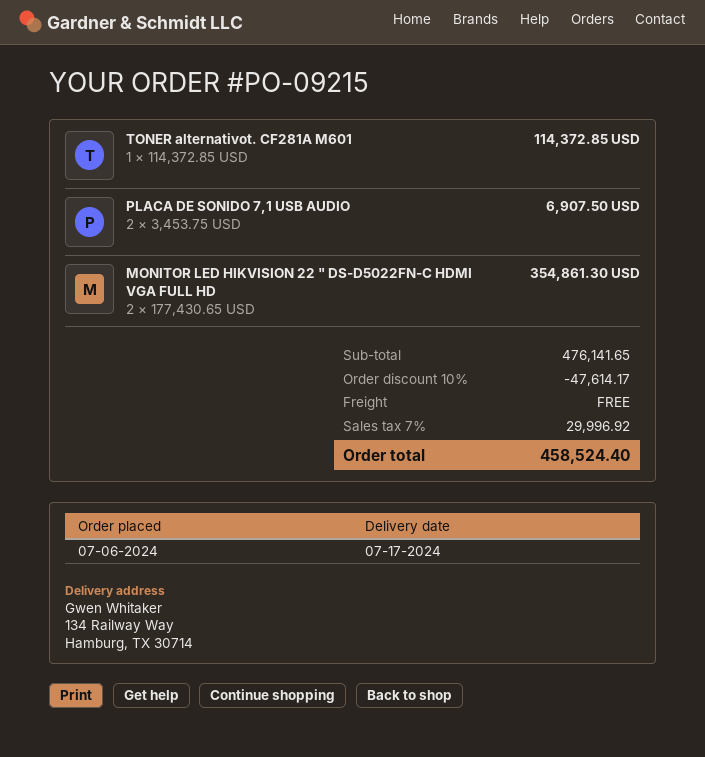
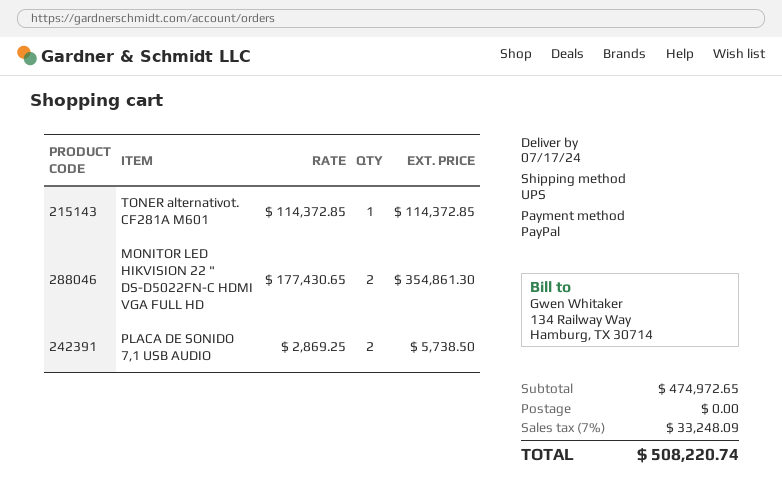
PLACA DE SONIDO 7,1 USB AUDIO: 2 x 3453.75 = 6907.50 -> 2 x 2869.25 = 5738.50
subtotal: 476141.65 -> 474972.65
discount: 10% = 47614.17 -> none
tax: 7% = 29996.92 -> 7% = 33248.09
total: 458524.40 -> 508220.74

